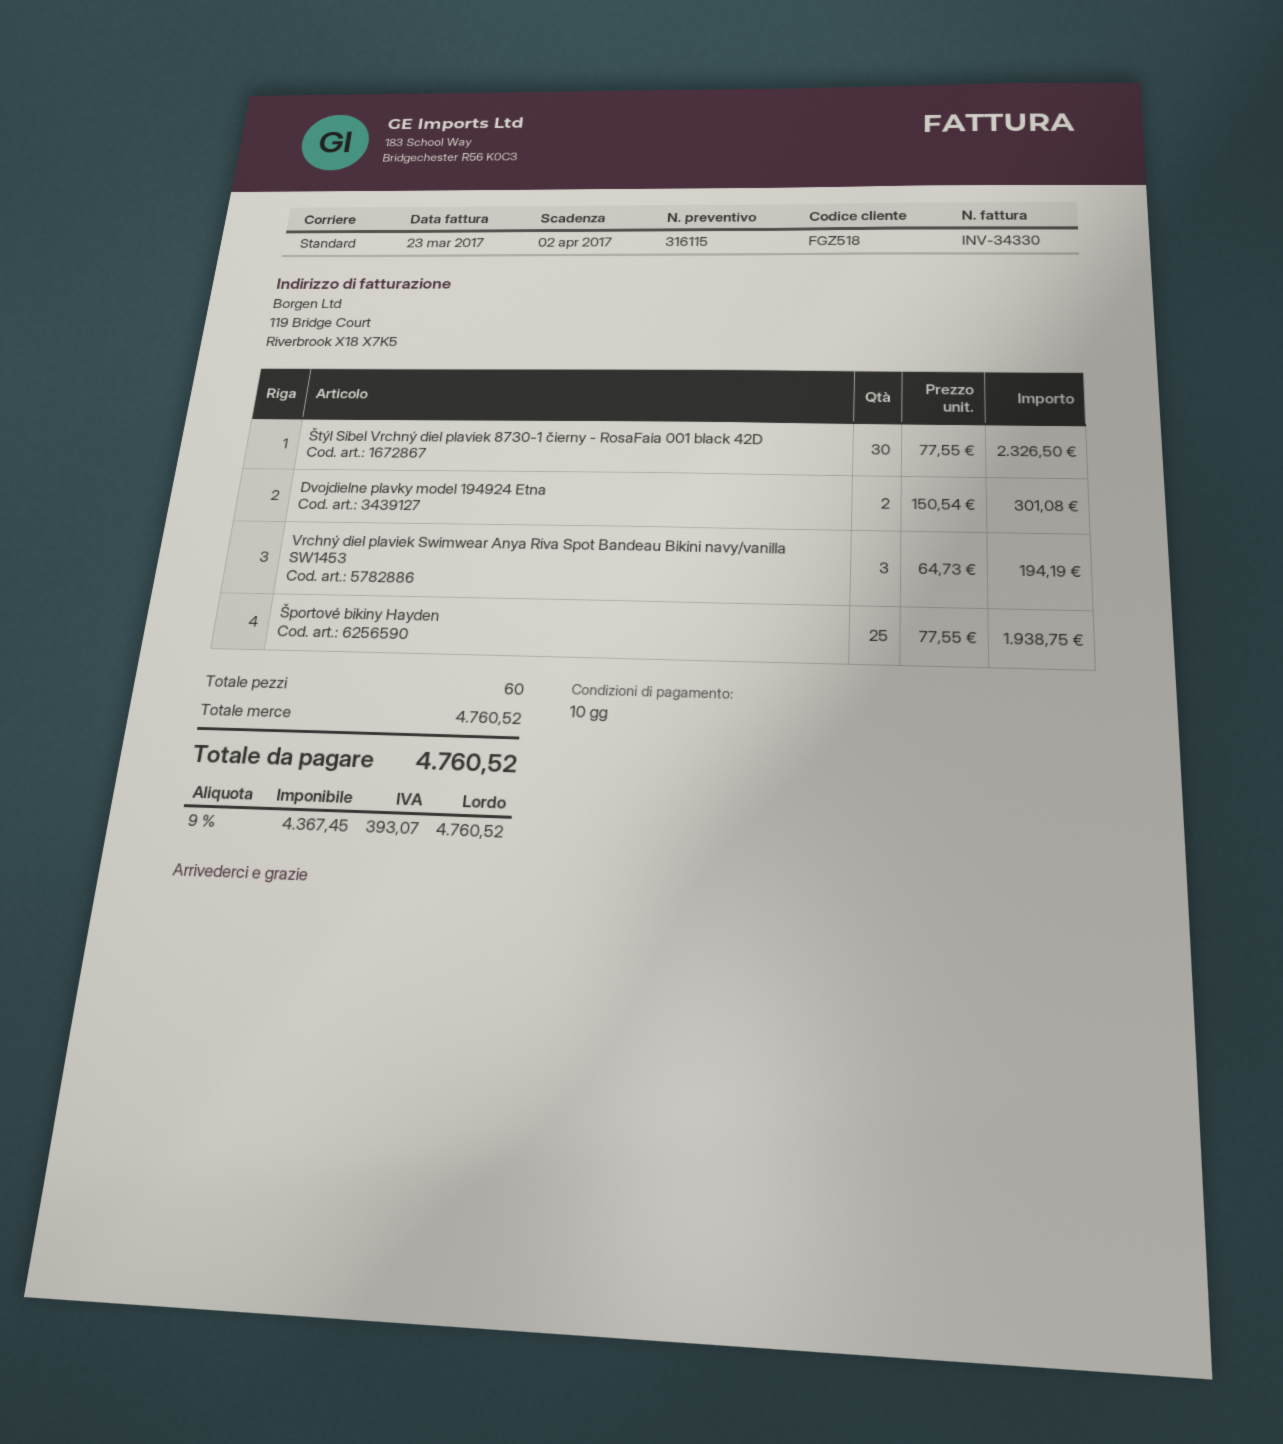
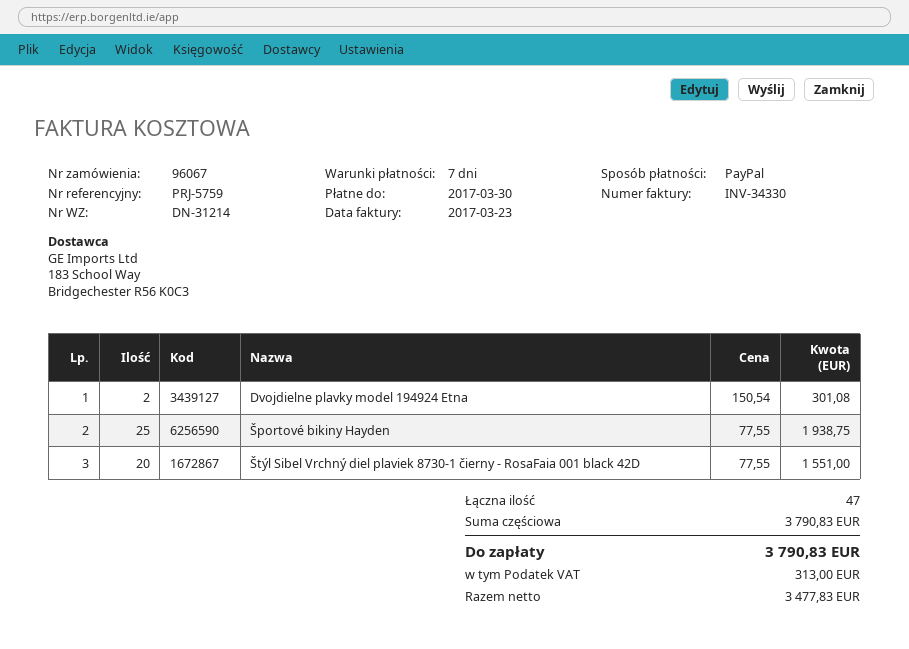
payment terms: 10 days -> 7 days
due date: 2017-04-02 -> 2017-03-30
Štýl Sibel Vrchný diel plaviek 8730-1 čierny - RosaFaia 001 black 42D: 30 x 77.55 = 2326.50 -> 20 x 77.55 = 1551.00
Vrchný diel plaviek Swimwear Anya Riva Spot Bandeau Bikini navy/vanilla SW1453: 3 x 64.73 = 194.19 -> none
total quantity: 60 -> 47
subtotal: 4760.52 -> 3790.83
net: 4367.45 -> 3477.83
tax: 393.07 -> 313.00
total: 4760.52 -> 3790.83

